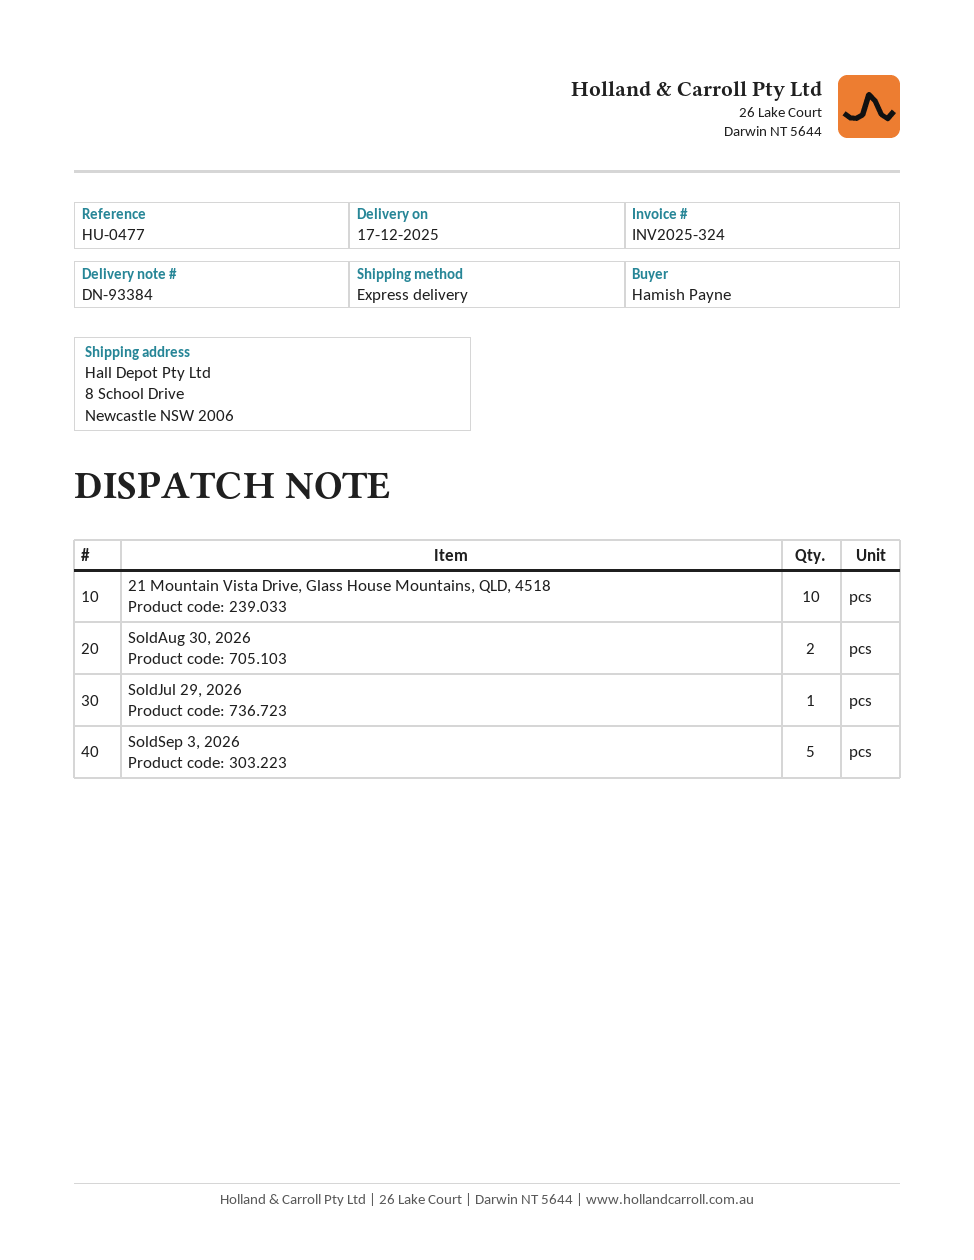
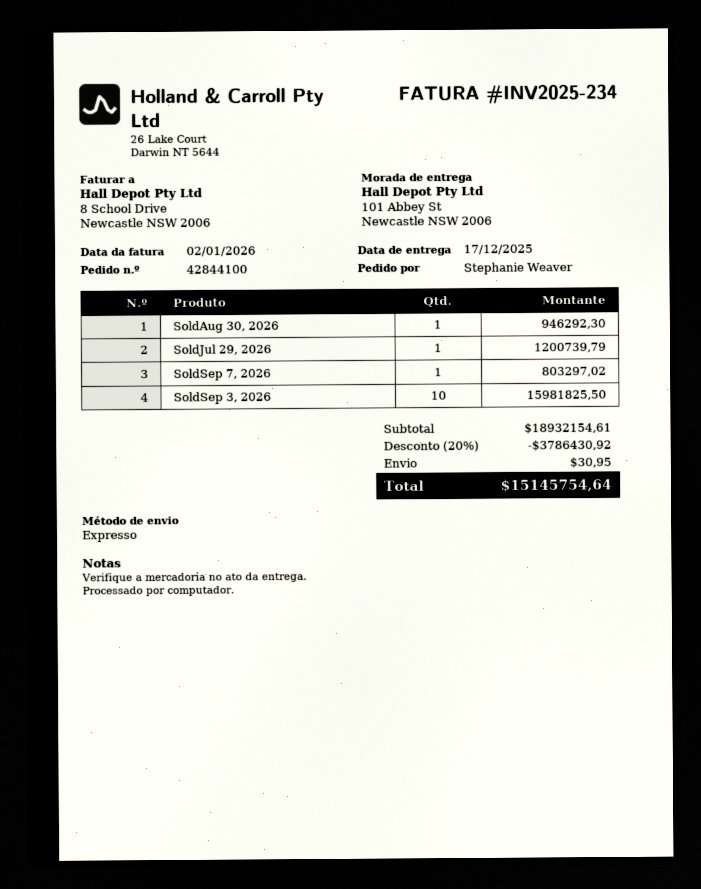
invoice number: INV2025-324 -> INV2025-234
ordered by: Hamish Payne -> Stephanie Weaver
ship to: 8 School Drive, Newcastle NSW 2006 -> 101 Abbey St, Newcastle NSW 2006
21 Mountain Vista Drive, Glass House Mountains, QLD, 4518: 10 -> none
SoldAug 30, 2026: 2 -> 1
SoldSep 3, 2026: 5 -> 10
SoldSep 7, 2026: none -> 1

